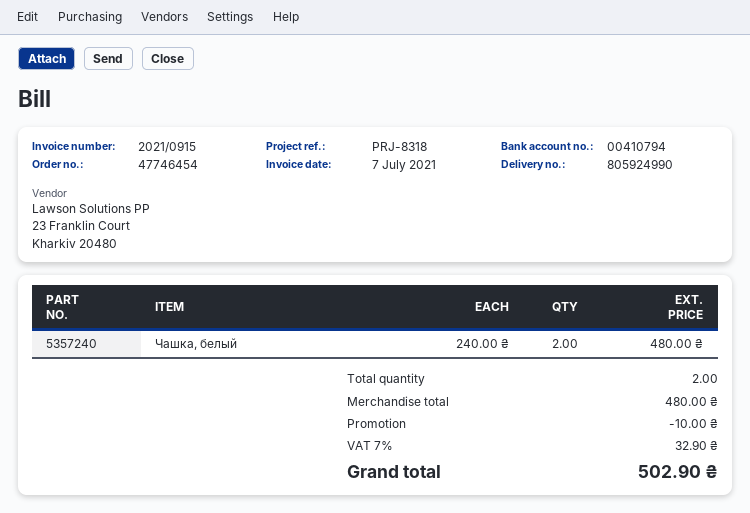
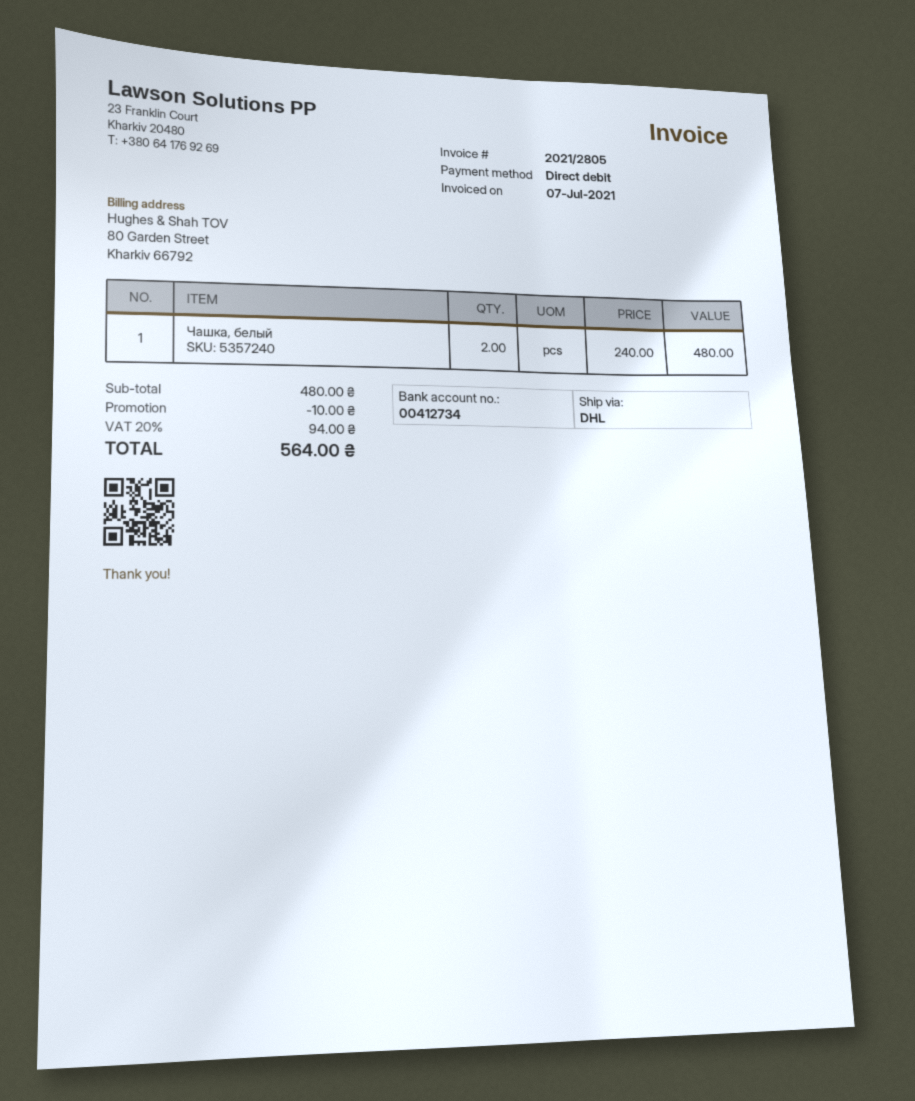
invoice number: 2021/0915 -> 2021/2805
bank account: 00410794 -> 00412734
tax: 7% = 32.90 -> 20% = 94.00
total: 502.90 -> 564.00

